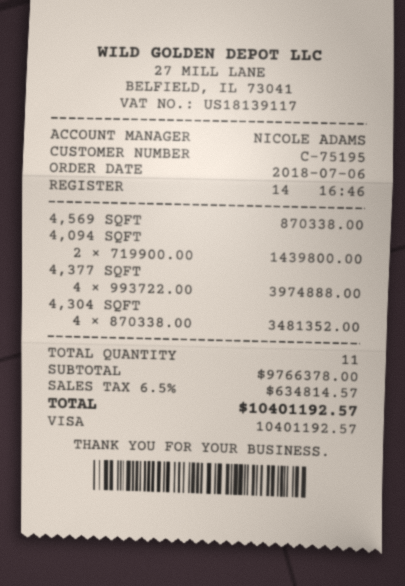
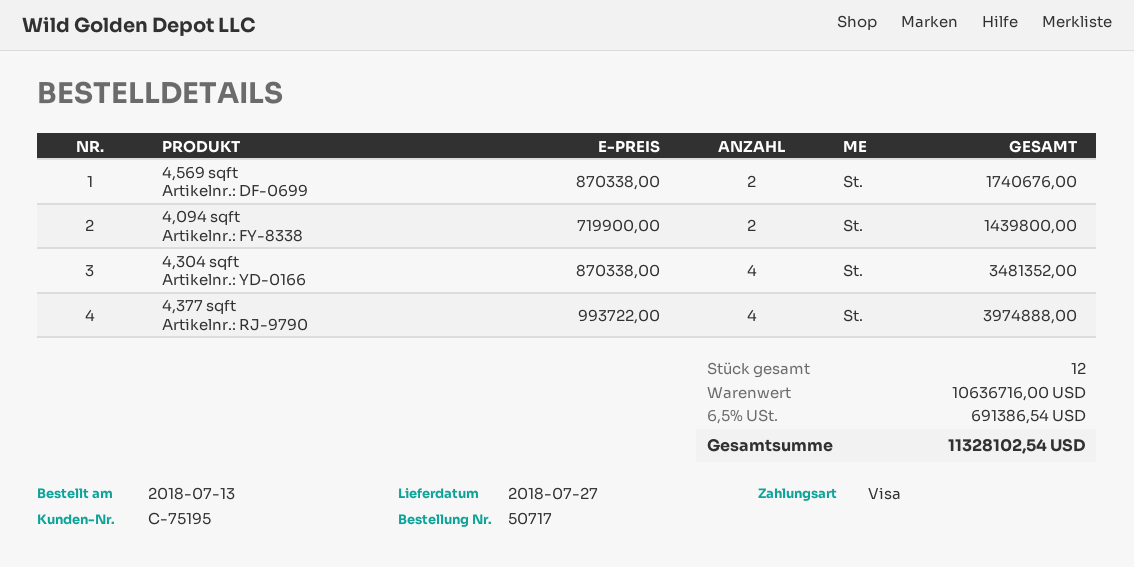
order date: 2018-07-06 -> 2018-07-13
4,569 SQFT: 1 x 870338.00 = 870338.00 -> 2 x 870338.00 = 1740676.00
total quantity: 11 -> 12
subtotal: 9766378.00 -> 10636716.00
tax: 6.5% = 634814.57 -> 6.5% = 691386.54
total: 10401192.57 -> 11328102.54

